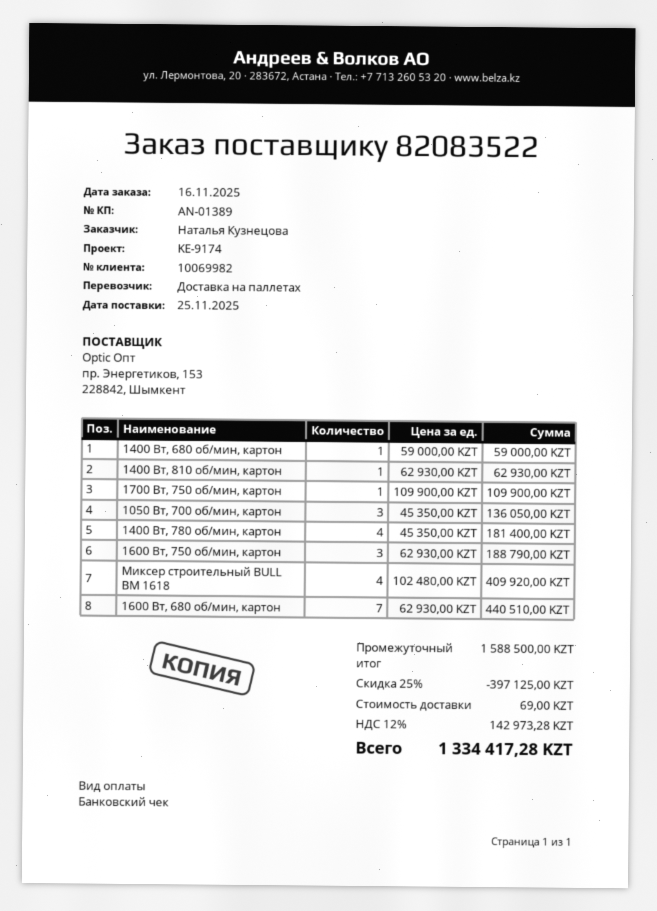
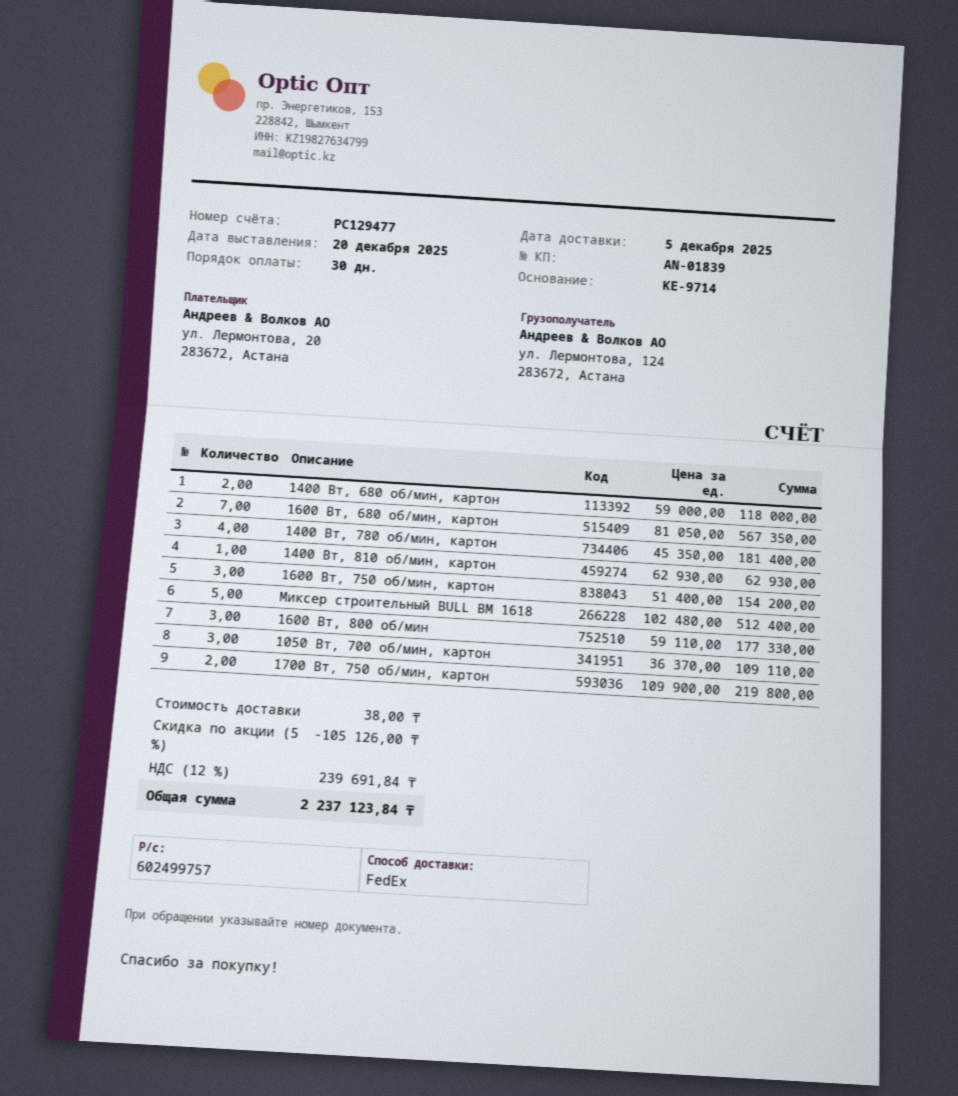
quote number: AN-01389 -> AN-01839
delivery date: 2025-11-25 -> 2025-12-05
reference: KE-9174 -> KE-9714
shipping method: pallet freight -> FedEx
1400 Вт, 680 об/мин, картон: 1 x 59000.00 = 59000.00 -> 2 x 59000.00 = 118000.00
1700 Вт, 750 об/мин, картон: 1 x 109900.00 = 109900.00 -> 2 x 109900.00 = 219800.00
1050 Вт, 700 об/мин, картон: 3 x 45350.00 = 136050.00 -> 3 x 36370.00 = 109110.00
1600 Вт, 750 об/мин, картон: 3 x 62930.00 = 188790.00 -> 3 x 51400.00 = 154200.00
Миксер строительный BULL BM 1618: 4 x 102480.00 = 409920.00 -> 5 x 102480.00 = 512400.00
1600 Вт, 680 об/мин, картон: 7 x 62930.00 = 440510.00 -> 7 x 81050.00 = 567350.00
1600 Вт, 800 об/мин: none -> 3 x 59110.00 = 177330.00
discount: 25% = 397125.00 -> 5% = 105126.00
shipping: 69.00 -> 38.00
tax: 12% = 142973.28 -> 12% = 239691.84
total: 1334417.28 -> 2237123.84

